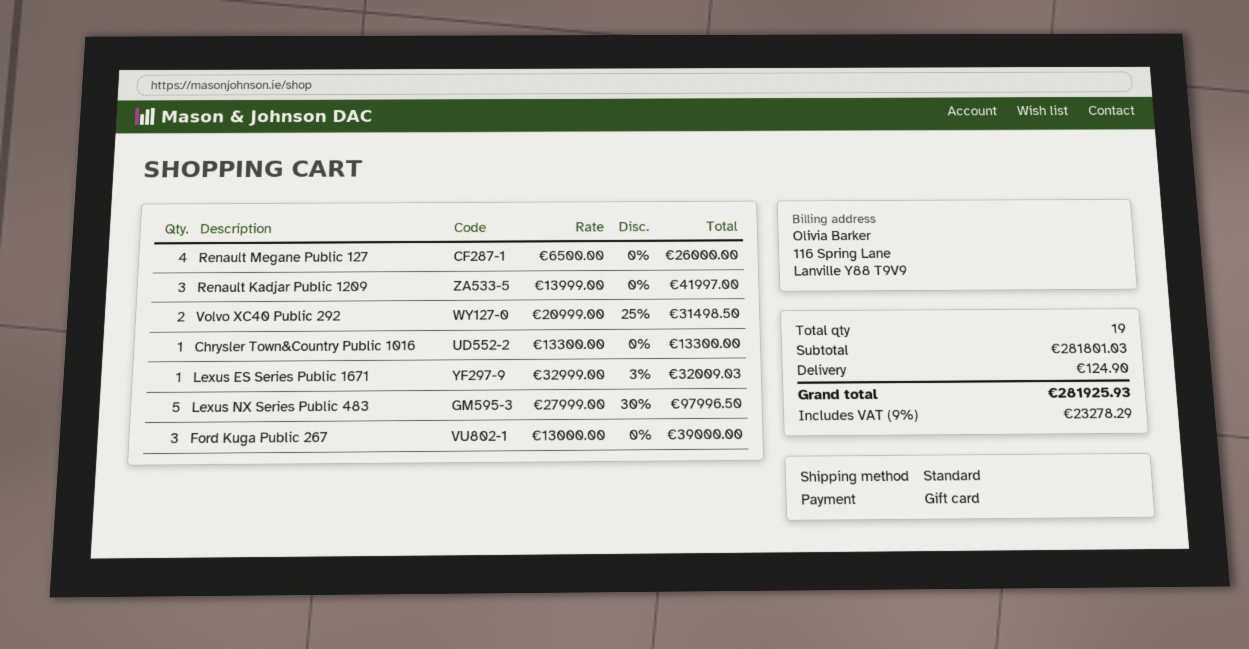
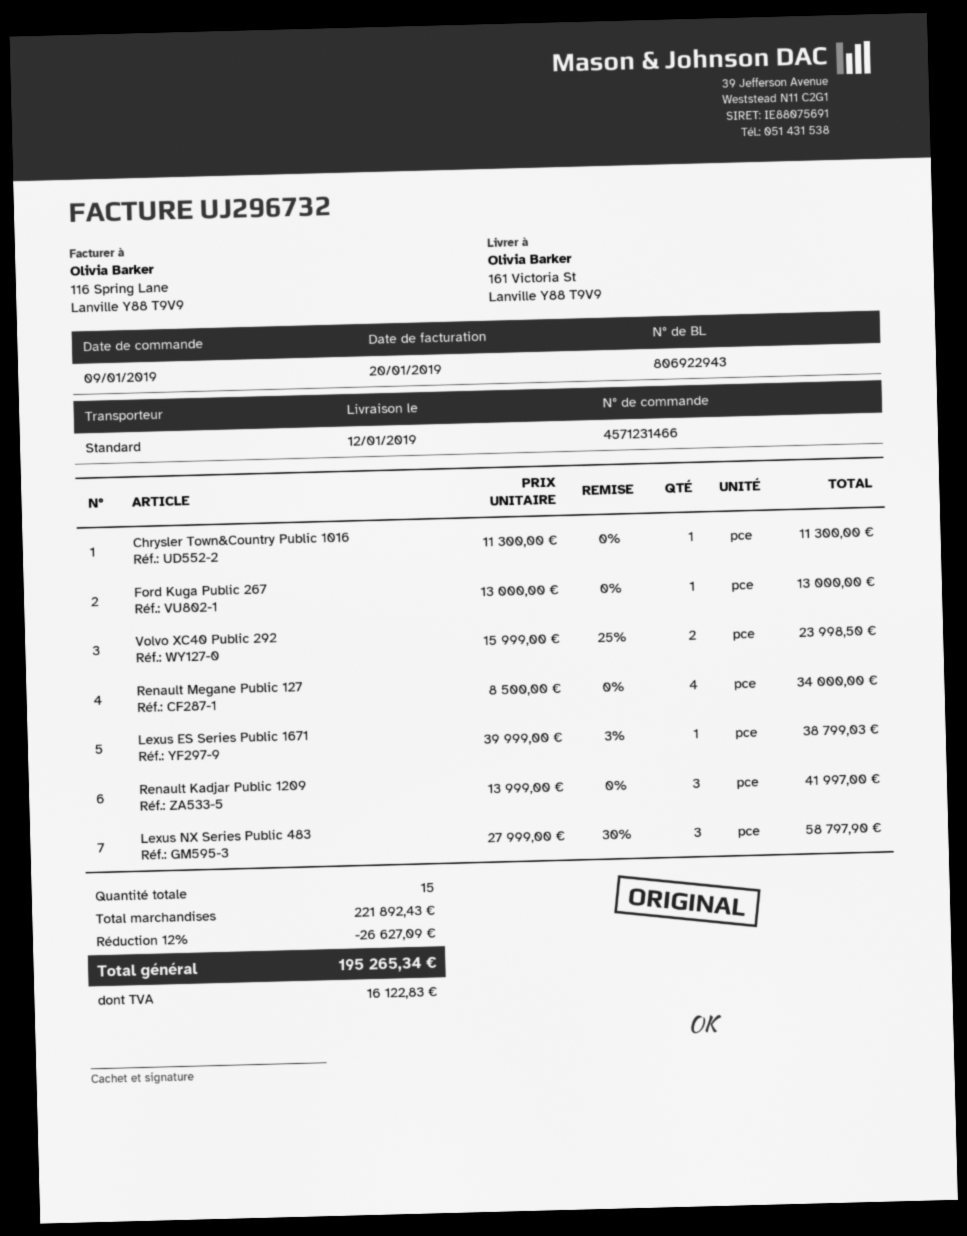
Renault Megane Public 127: 4 x 6500.00 = 26000.00 -> 4 x 8500.00 = 34000.00
Volvo XC40 Public 292: 2 x 20999.00 - 25% = 31498.50 -> 2 x 15999.00 - 25% = 23998.50
Chrysler Town&Country Public 1016: 1 x 13300.00 = 13300.00 -> 1 x 11300.00 = 11300.00
Lexus ES Series Public 1671: 1 x 32999.00 - 3% = 32009.03 -> 1 x 39999.00 - 3% = 38799.03
Lexus NX Series Public 483: 5 x 27999.00 - 30% = 97996.50 -> 3 x 27999.00 - 30% = 58797.90
Ford Kuga Public 267: 3 x 13000.00 = 39000.00 -> 1 x 13000.00 = 13000.00
total quantity: 19 -> 15
subtotal: 281801.03 -> 221892.43
discount: none -> 12% = 26627.09
shipping: 124.90 -> none
tax: 23278.29 -> 16122.83
total: 281925.93 -> 195265.34

